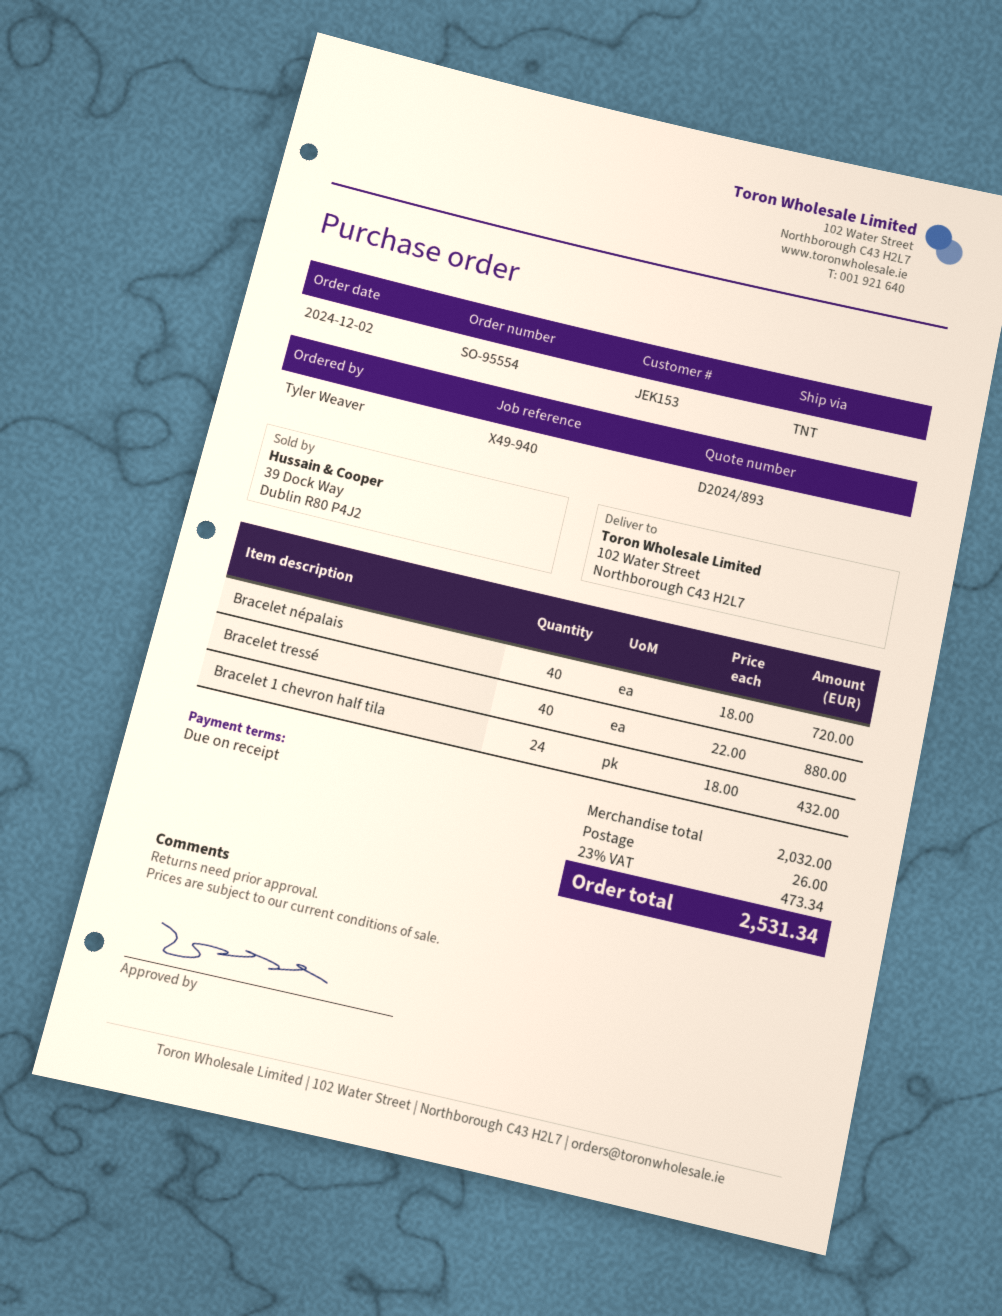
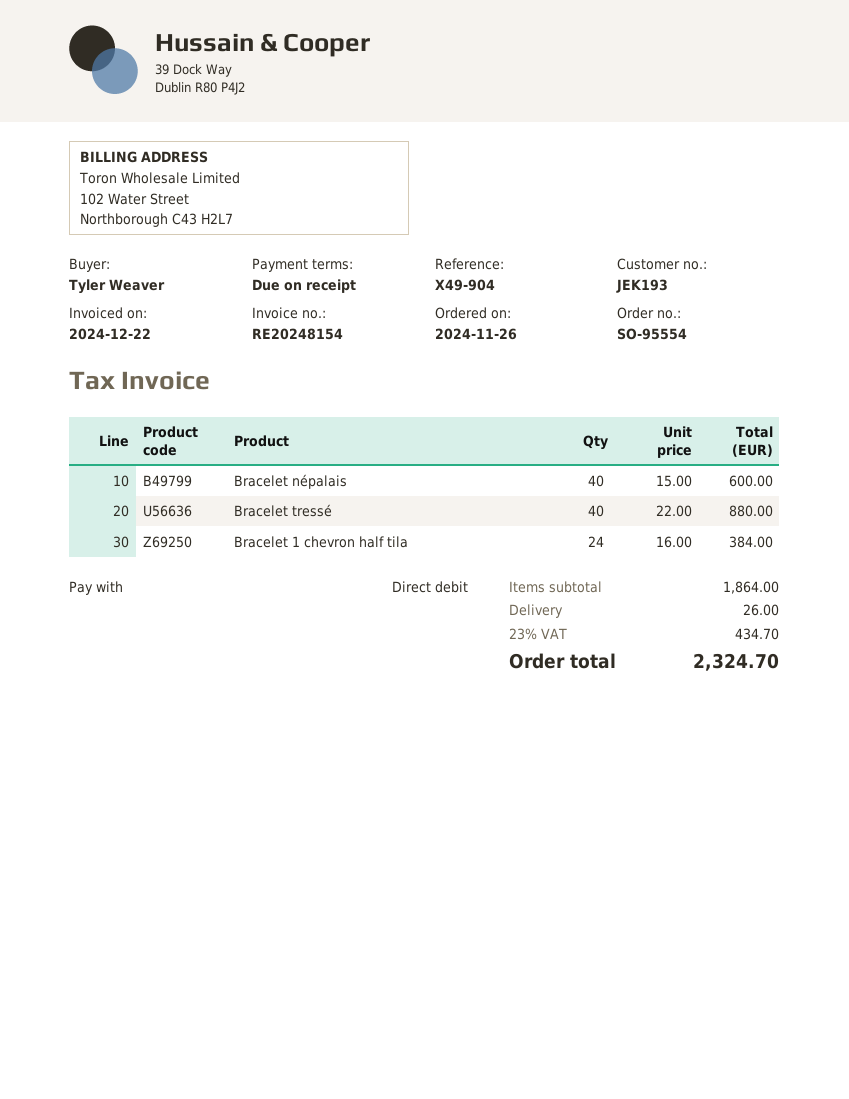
order date: 2024-12-02 -> 2024-11-26
customer number: JEK153 -> JEK193
reference: X49-940 -> X49-904
Bracelet népalais: 40 x 18.00 = 720.00 -> 40 x 15.00 = 600.00
Bracelet 1 chevron half tila: 24 x 18.00 = 432.00 -> 24 x 16.00 = 384.00
subtotal: 2032.00 -> 1864.00
tax: 23% = 473.34 -> 23% = 434.70
total: 2531.34 -> 2324.70

